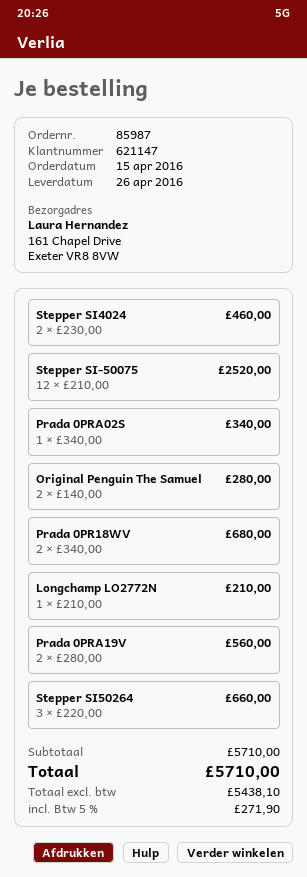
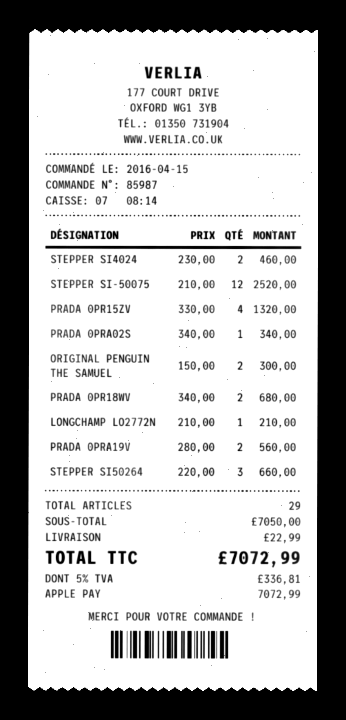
Original Penguin The Samuel: 2 x 140.00 = 280.00 -> 2 x 150.00 = 300.00
PRADA 0PR15ZV: none -> 4 x 330.00 = 1320.00
subtotal: 5710.00 -> 7050.00
shipping: none -> 22.99
tax: 5% = 271.90 -> 5% = 336.81
total: 5710.00 -> 7072.99

